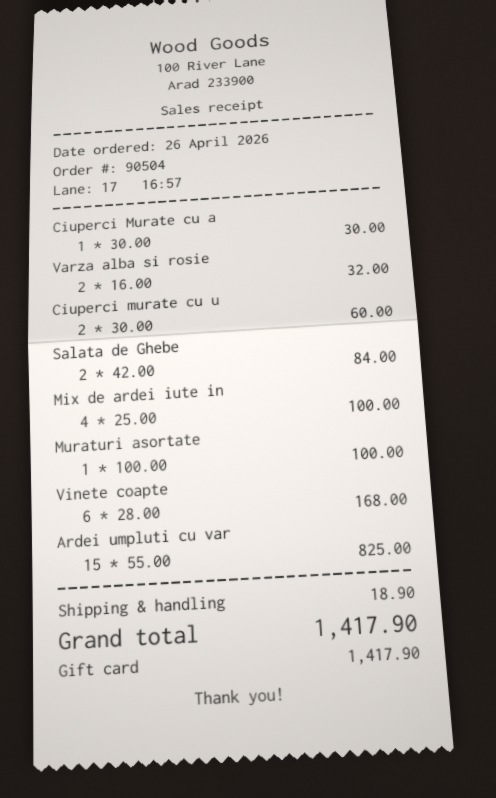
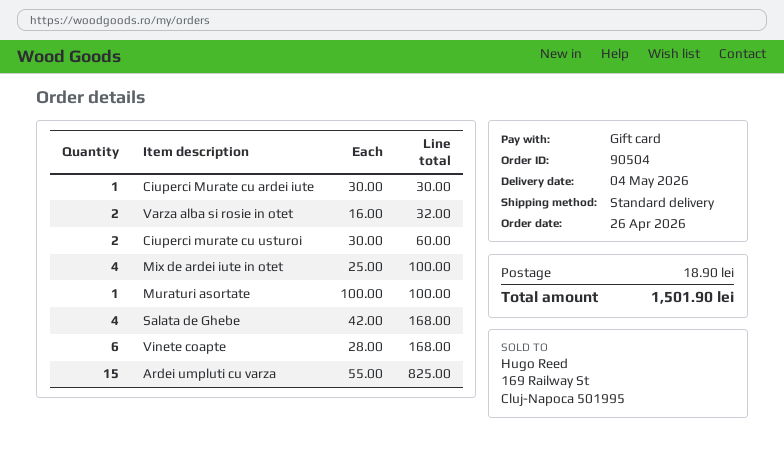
Salata de Ghebe: 2 x 42.00 = 84.00 -> 4 x 42.00 = 168.00
total: 1417.90 -> 1501.90

